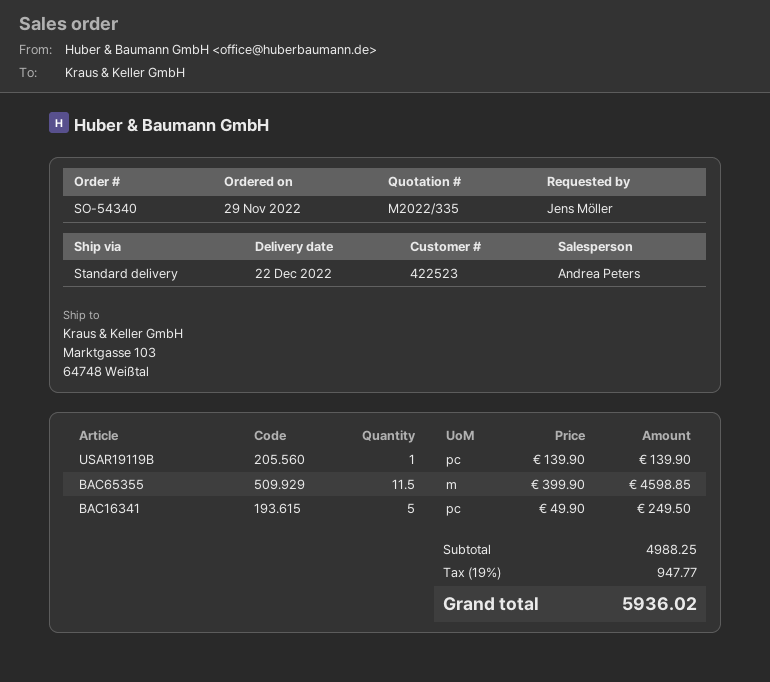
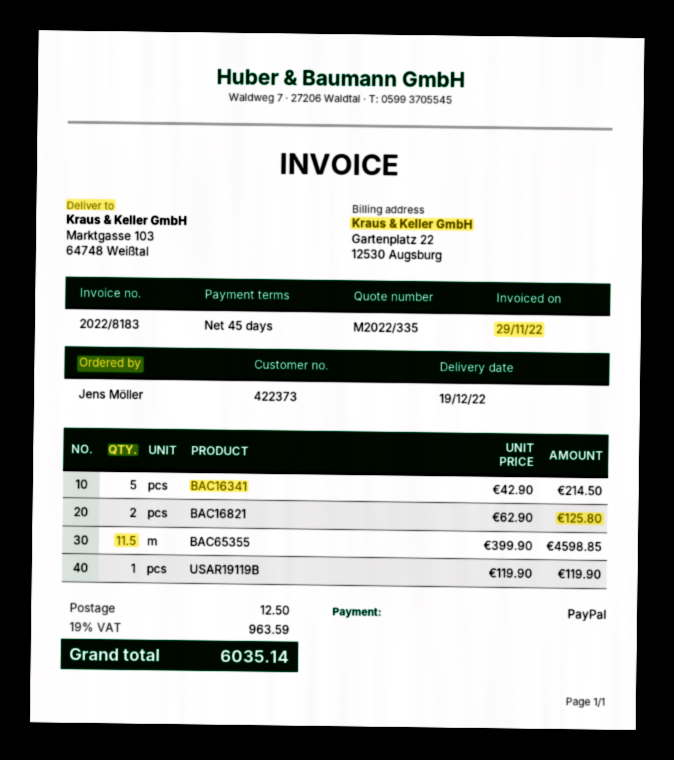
delivery date: 2022-12-22 -> 2022-12-19
customer number: 422523 -> 422373
USAR19119B: 1 x 139.90 = 139.90 -> 1 x 119.90 = 119.90
BAC16341: 5 x 49.90 = 249.50 -> 5 x 42.90 = 214.50
BAC16821: none -> 2 x 62.90 = 125.80
shipping: none -> 12.50
tax: 19% = 947.77 -> 19% = 963.59
total: 5936.02 -> 6035.14

